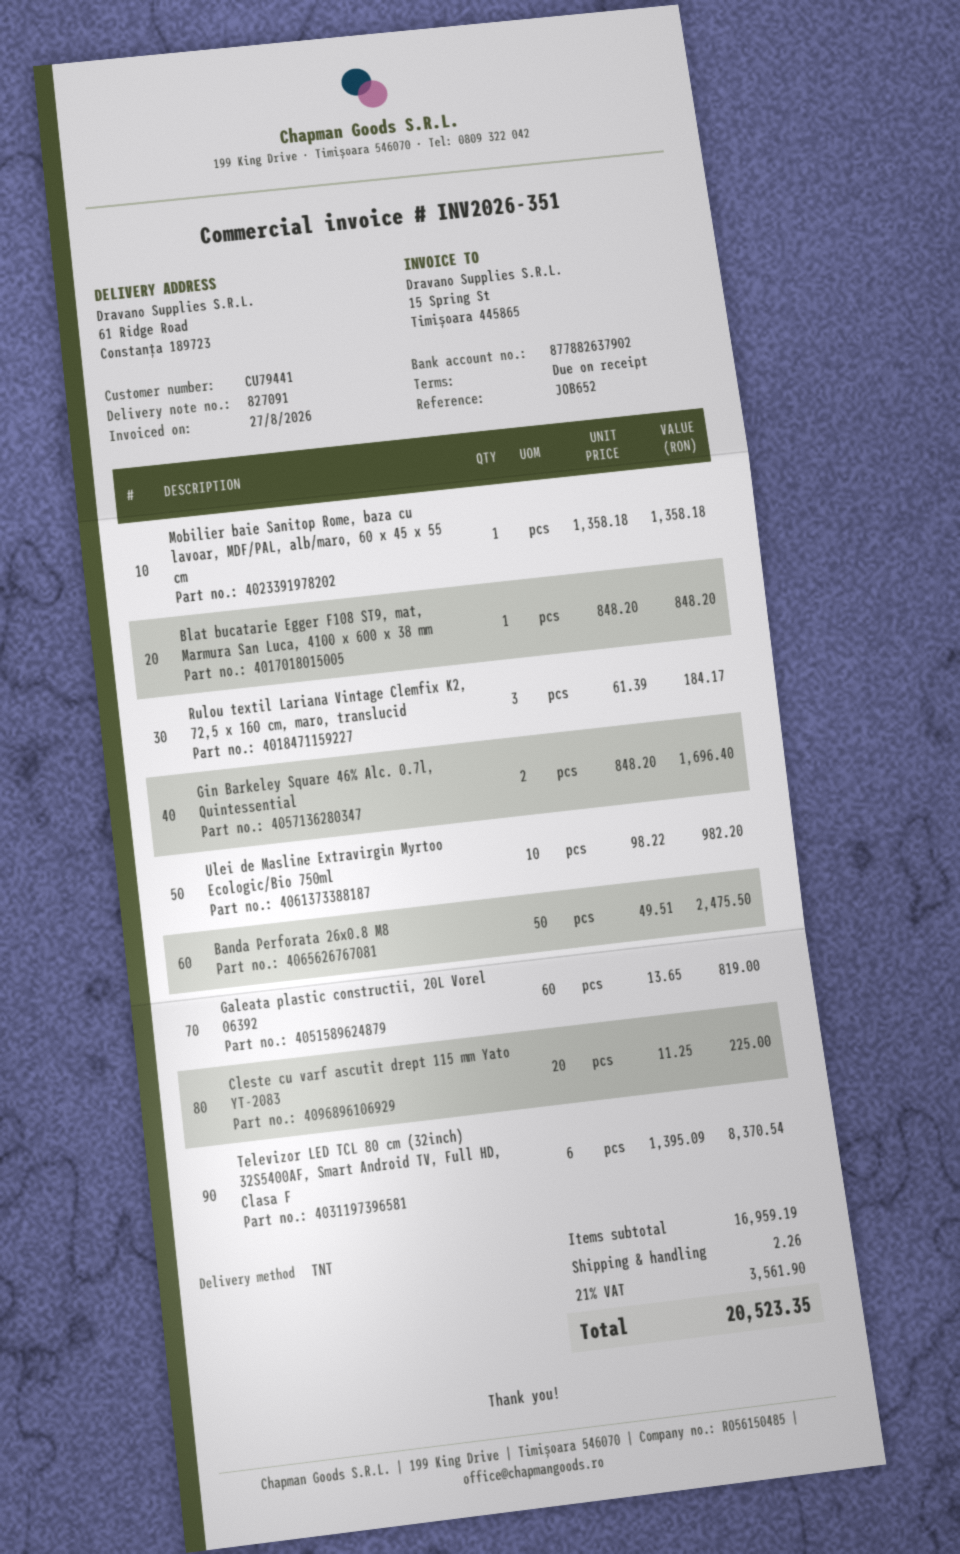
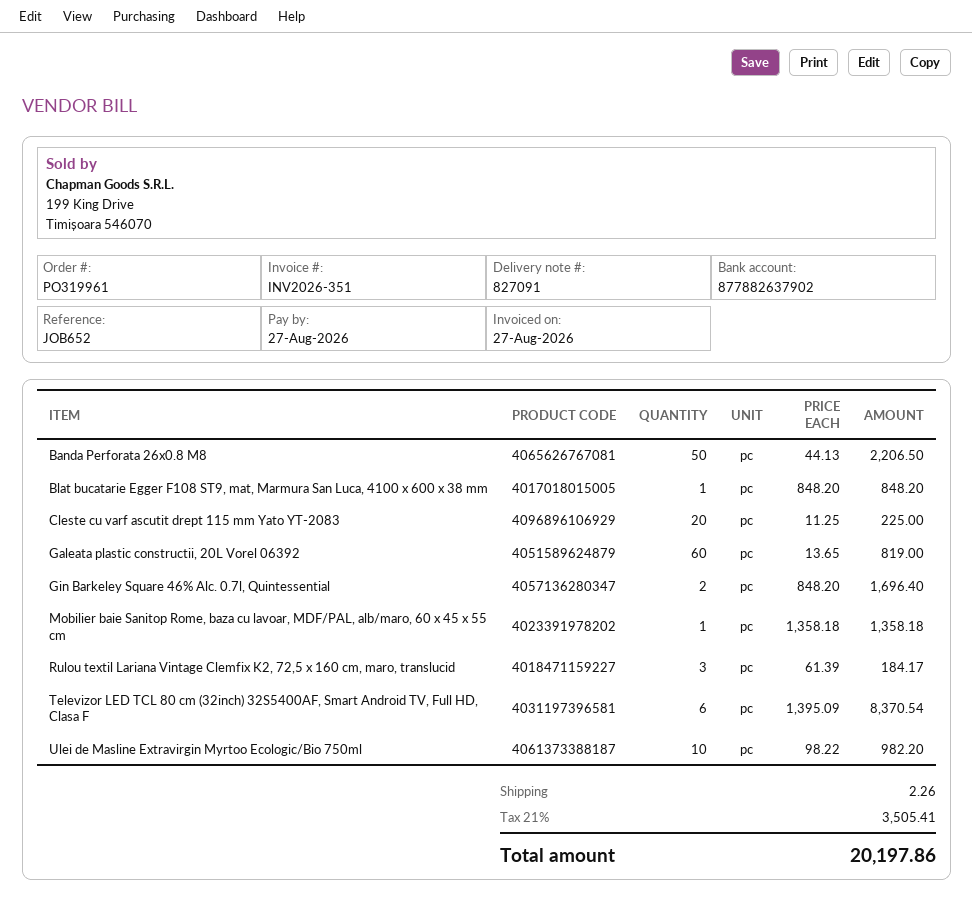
Banda Perforata 26x0.8 M8: 50 x 49.51 = 2475.50 -> 50 x 44.13 = 2206.50
tax: 21% = 3561.90 -> 21% = 3505.41
total: 20523.35 -> 20197.86

